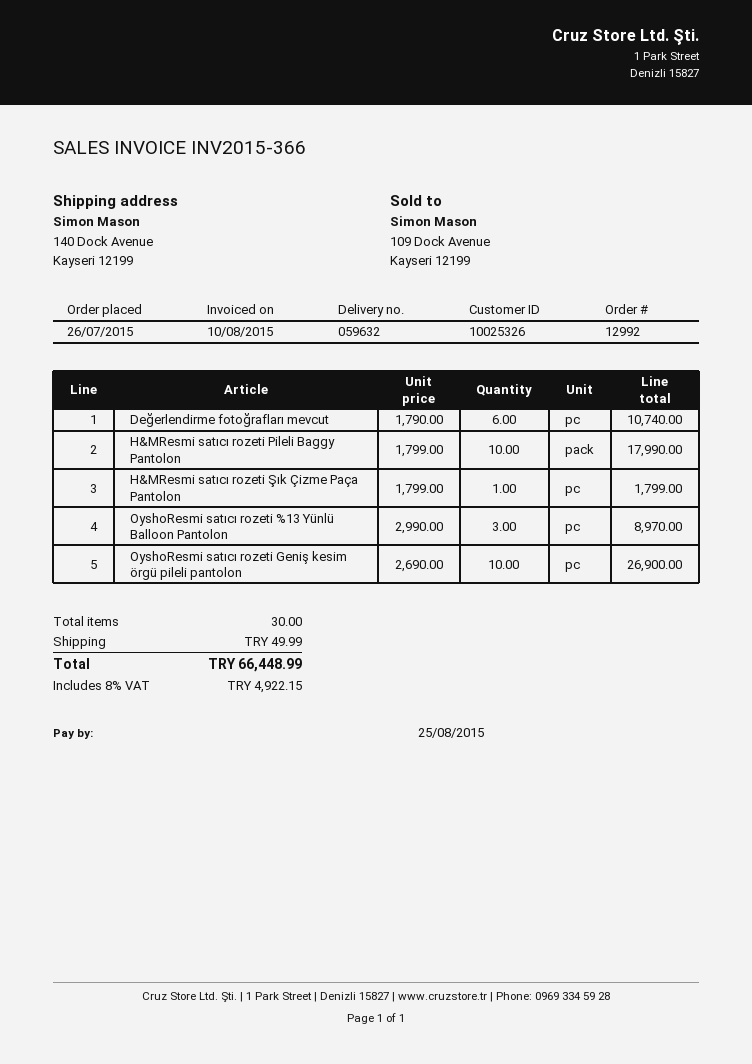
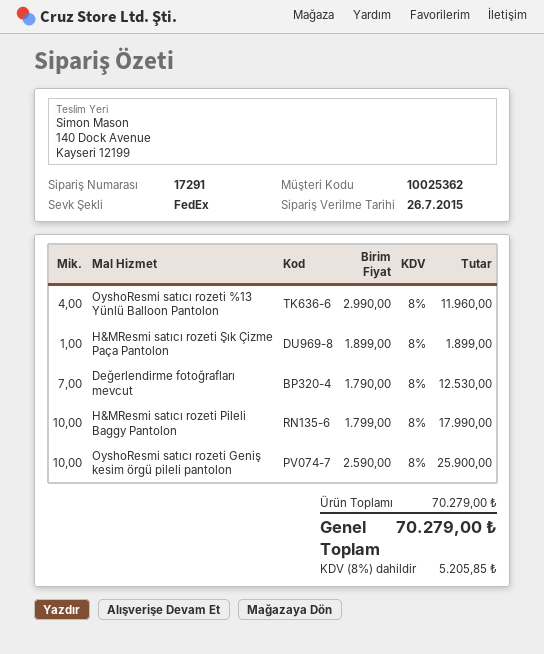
order number: 12992 -> 17291
customer number: 10025326 -> 10025362
Değerlendirme fotoğrafları mevcut: 6 x 1790.00 = 10740.00 -> 7 x 1790.00 = 12530.00
H&MResmi satıcı rozeti Şık Çizme Paça Pantolon: 1 x 1799.00 = 1799.00 -> 1 x 1899.00 = 1899.00
OyshoResmi satıcı rozeti %13 Yünlü Balloon Pantolon: 3 x 2990.00 = 8970.00 -> 4 x 2990.00 = 11960.00
OyshoResmi satıcı rozeti Geniş kesim örgü pileli pantolon: 10 x 2690.00 = 26900.00 -> 10 x 2590.00 = 25900.00
shipping: 49.99 -> none
tax: 8% = 4922.15 -> 8% = 5205.85
total: 66448.99 -> 70279.00

